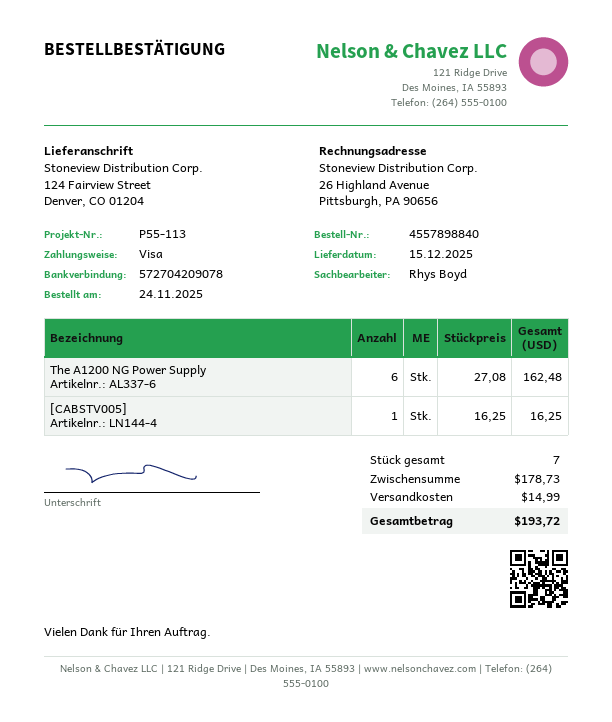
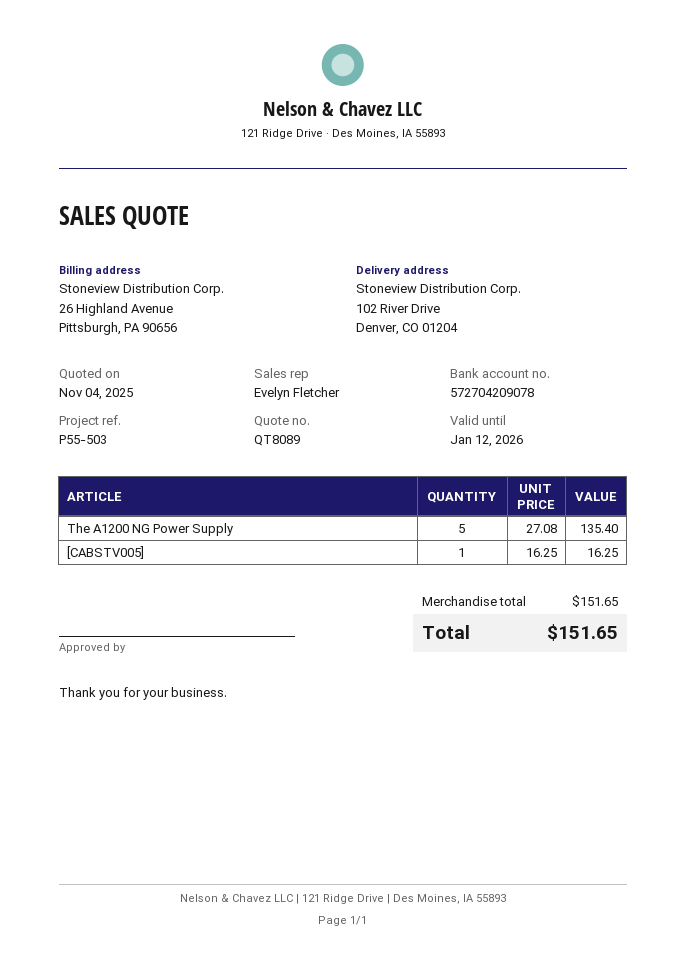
reference: P55-113 -> P55-503
sales rep: Rhys Boyd -> Evelyn Fletcher
ship to: 124 Fairview Street, Denver, CO 01204 -> 102 River Drive, Denver, CO 01204
The A1200 NG Power Supply: 6 x 27.08 = 162.48 -> 5 x 27.08 = 135.40
subtotal: 178.73 -> 151.65
shipping: 14.99 -> none
total: 193.72 -> 151.65

